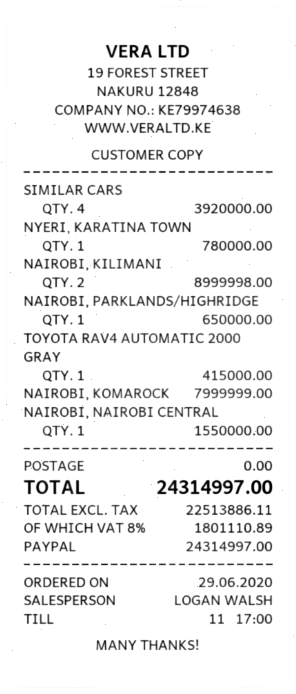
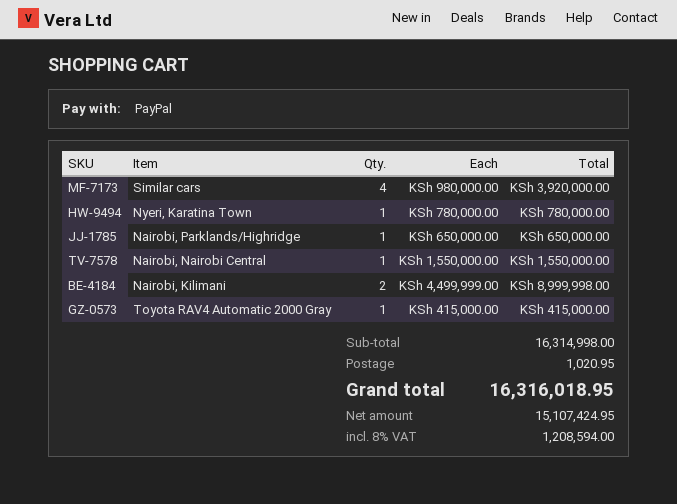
NAIROBI, KOMAROCK: 1 for 7999999.00 -> none
shipping: 0.00 -> 1020.95
net: 22513886.11 -> 15107424.95
tax: 8% = 1801110.89 -> 8% = 1208594.00
total: 24314997.00 -> 16316018.95

